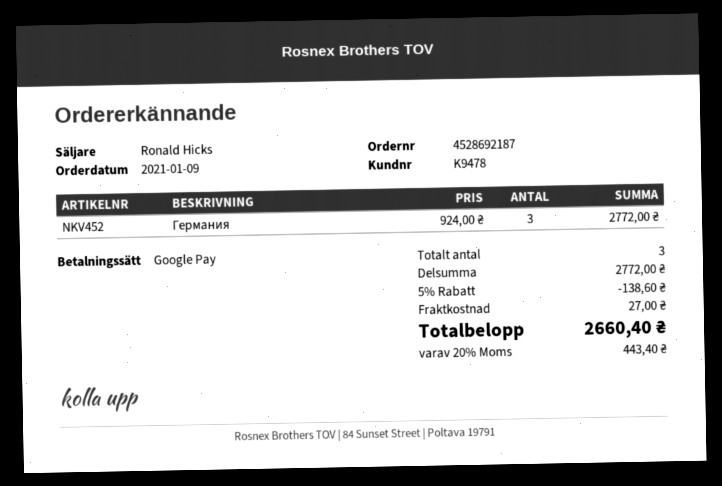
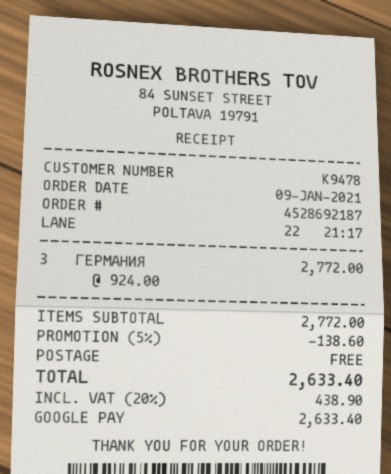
shipping: 27.00 -> 0.00
tax: 20% = 443.40 -> 20% = 438.90
total: 2660.40 -> 2633.40

